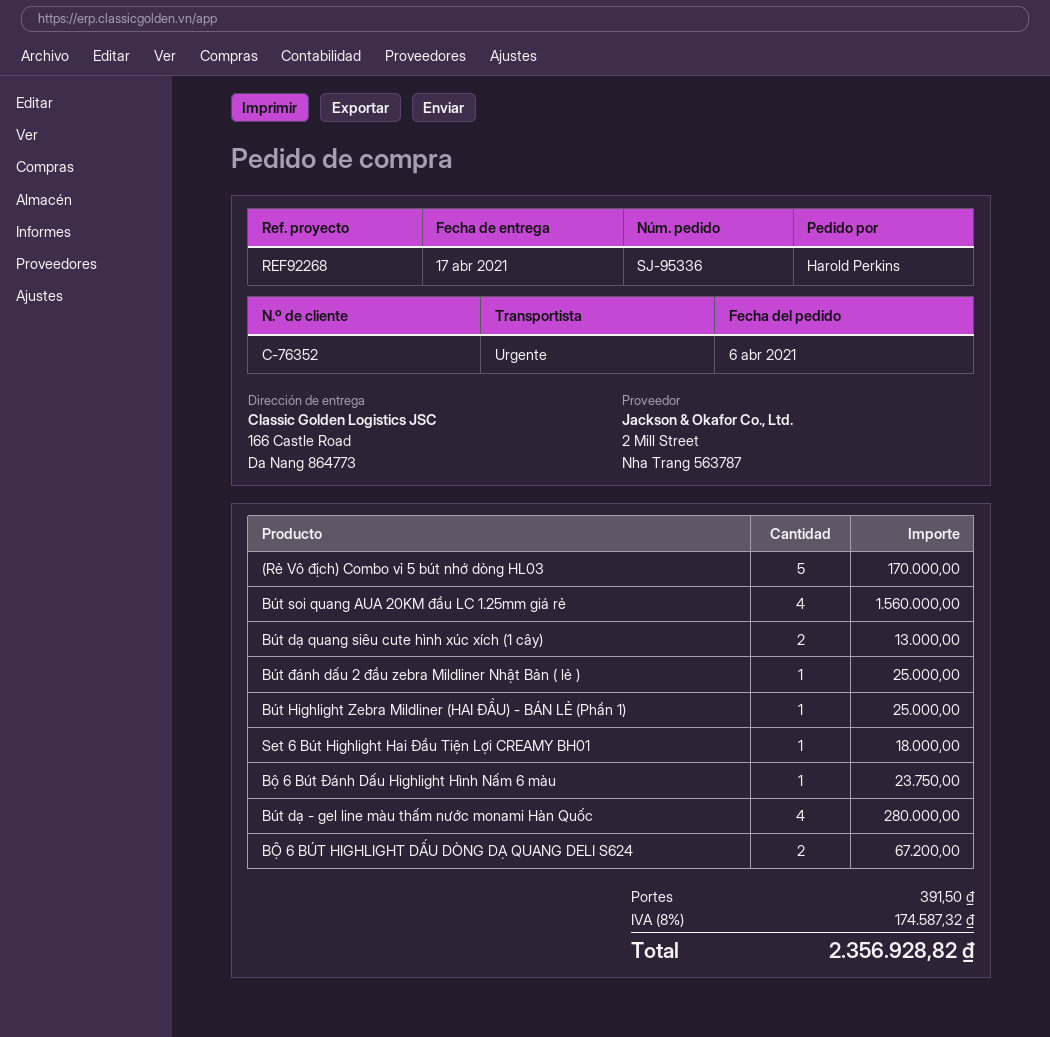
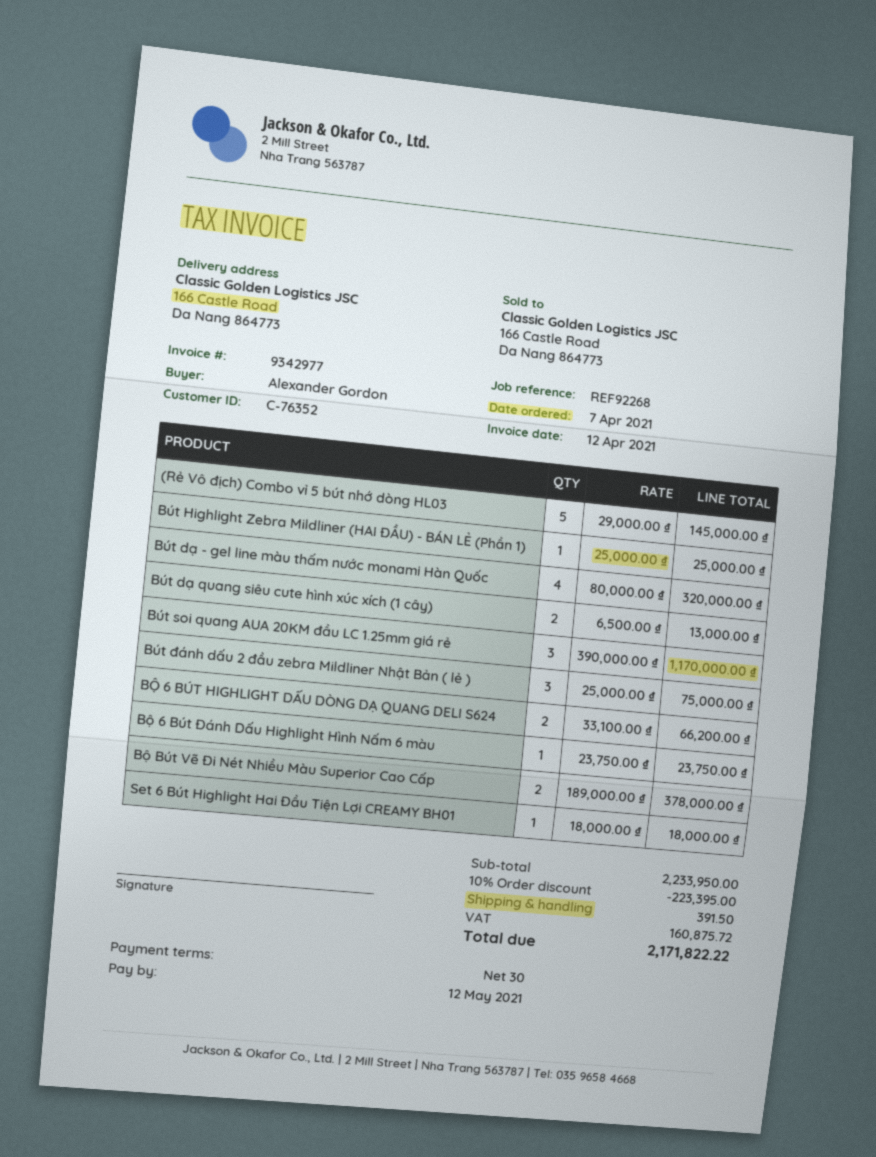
order date: 2021-04-06 -> 2021-04-07
ordered by: Harold Perkins -> Alexander Gordon
(Rẻ Vô địch) Combo vỉ 5 bút nhớ dòng HL03: 5 for 170000.00 -> 5 for 145000.00
Bút soi quang AUA 20KM đầu LC 1.25mm giá rẻ: 4 for 1560000.00 -> 3 for 1170000.00
Bút đánh dấu 2 đầu zebra Mildliner Nhật Bản ( lẻ ): 1 for 25000.00 -> 3 for 75000.00
Bút dạ - gel line màu thấm nước monami Hàn Quốc: 4 for 280000.00 -> 4 for 320000.00
BỘ 6 BÚT HIGHLIGHT DẤU DÒNG DẠ QUANG DELI S624: 2 for 67200.00 -> 2 for 66200.00
Bộ Bút Vẽ Đi Nét Nhiều Màu Superior Cao Cấp: none -> 2 for 378000.00
discount: none -> 10% = 223395.00
tax: 174587.32 -> 160875.72
total: 2356928.82 -> 2171822.22

